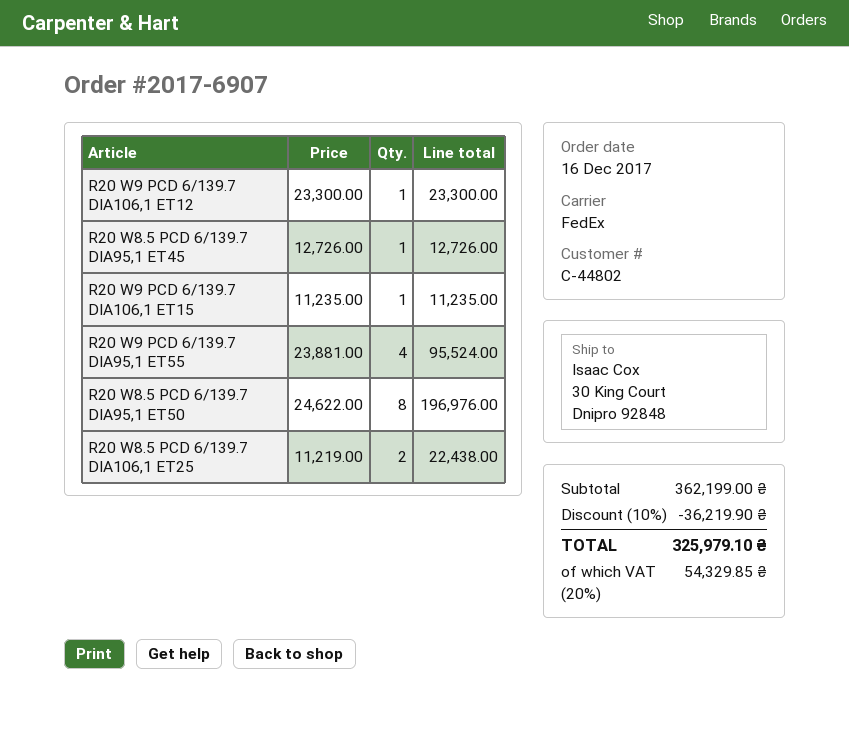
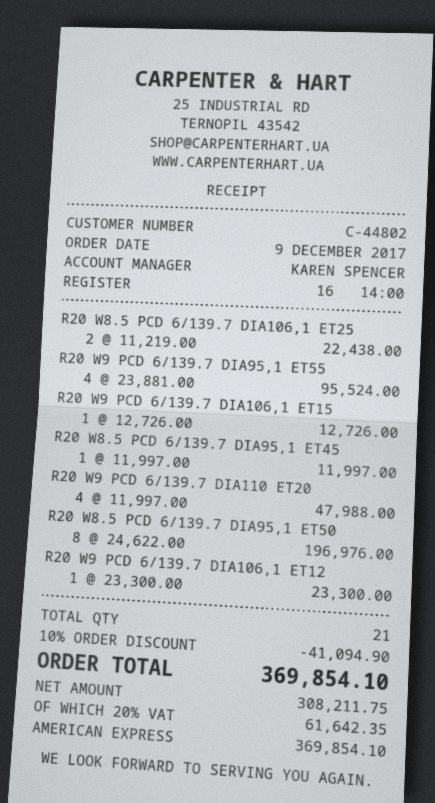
order date: 2017-12-16 -> 2017-12-09
R20 W8.5 PCD 6/139.7 DIA95,1 ET45: 1 x 12726.00 = 12726.00 -> 1 x 11997.00 = 11997.00
R20 W9 PCD 6/139.7 DIA106,1 ET15: 1 x 11235.00 = 11235.00 -> 1 x 12726.00 = 12726.00
R20 W9 PCD 6/139.7 DIA110 ET20: none -> 4 x 11997.00 = 47988.00
discount: 10% = 36219.90 -> 10% = 41094.90
tax: 20% = 54329.85 -> 20% = 61642.35
total: 325979.10 -> 369854.10

